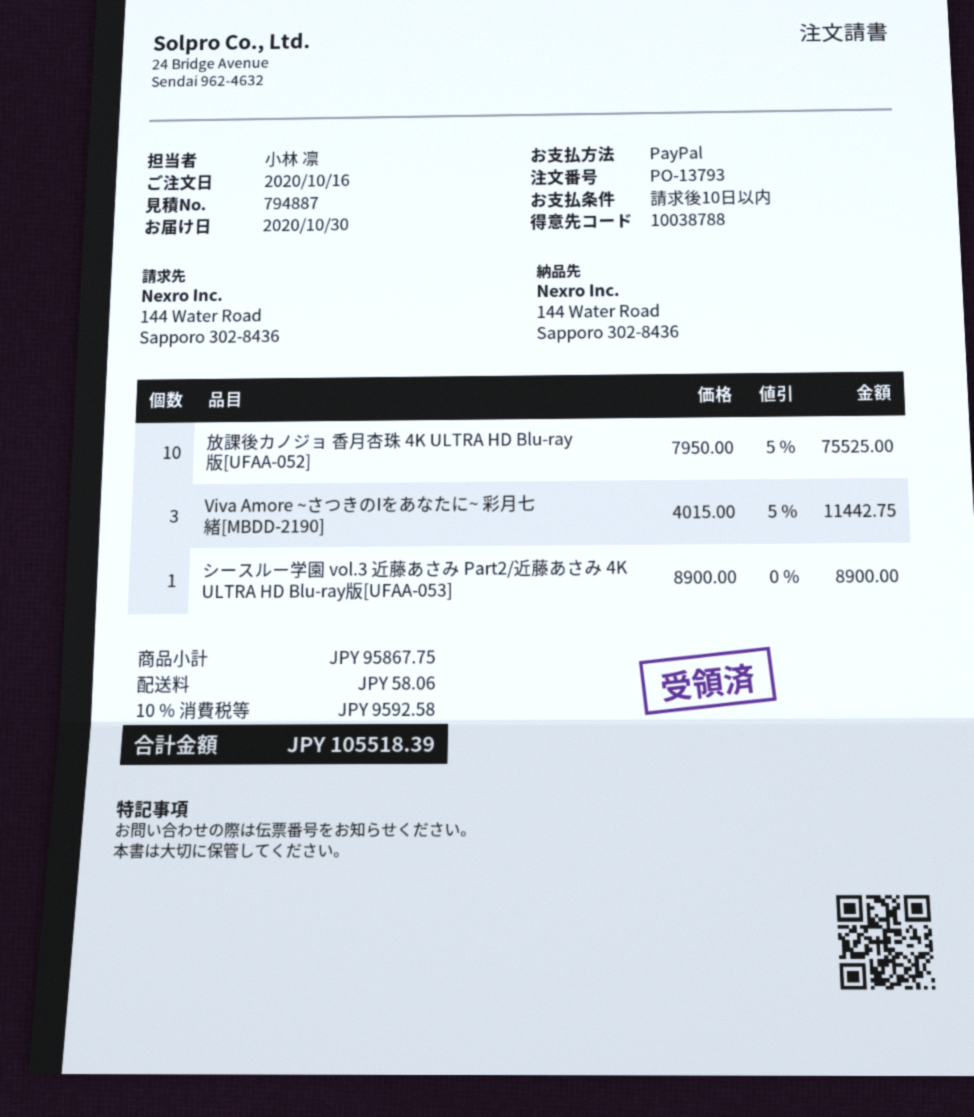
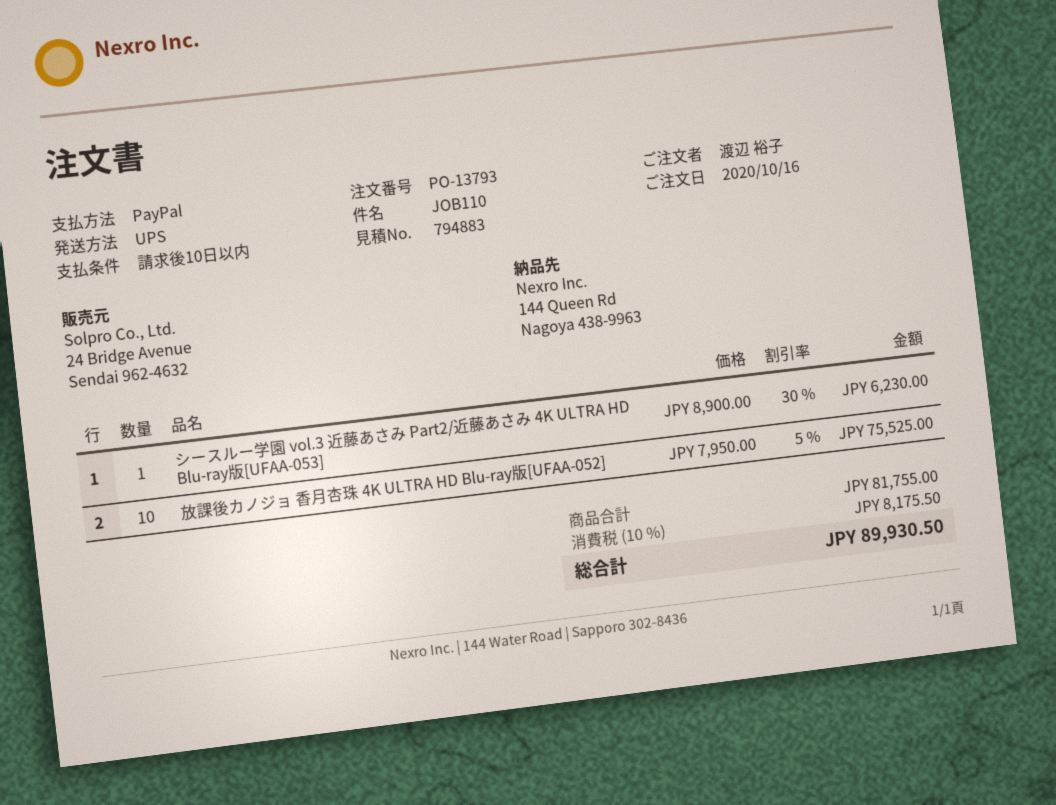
quote number: 794887 -> 794883
ship to: 144 Water Road, Sapporo 302-8436 -> 144 Queen Rd, Nagoya 438-9963
Viva Amore ~さつきのIをあなたに~ 彩月七緒[MBDD-2190]: 3 x 4015.00 - 5% = 11442.75 -> none
シースルー学園 vol.3 近藤あさみ Part2/近藤あさみ 4K ULTRA HD Blu-ray版[UFAA-053]: 1 x 8900.00 = 8900.00 -> 1 x 8900.00 - 30% = 6230.00
subtotal: 95867.75 -> 81755.00
shipping: 58.06 -> none
tax: 10% = 9592.58 -> 10% = 8175.50
total: 105518.39 -> 89930.50

